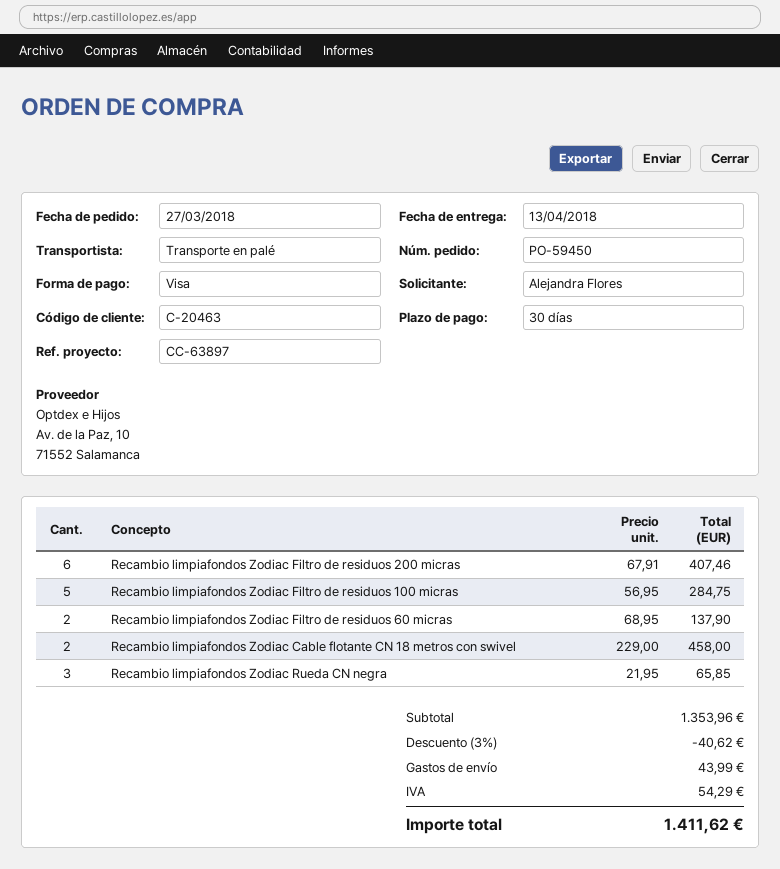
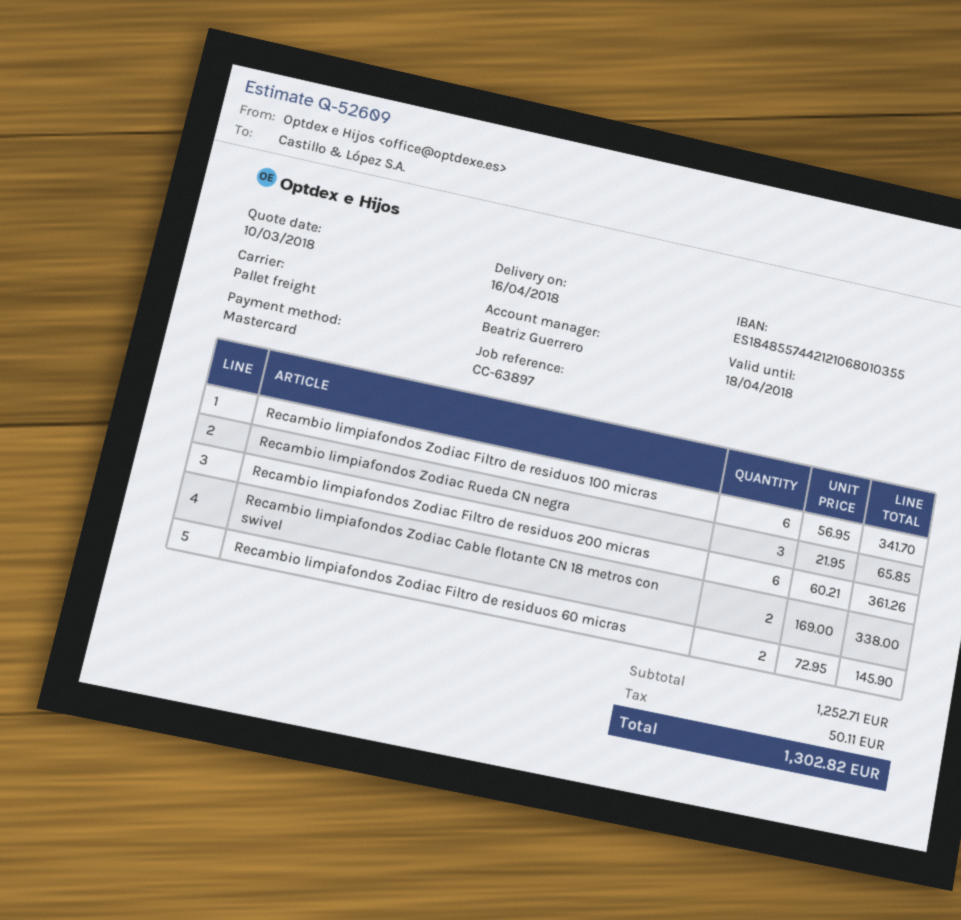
delivery date: 2018-04-13 -> 2018-04-16
payment method: Visa -> Mastercard
Recambio limpiafondos Zodiac Filtro de residuos 200 micras: 6 x 67.91 = 407.46 -> 6 x 60.21 = 361.26
Recambio limpiafondos Zodiac Filtro de residuos 100 micras: 5 x 56.95 = 284.75 -> 6 x 56.95 = 341.70
Recambio limpiafondos Zodiac Filtro de residuos 60 micras: 2 x 68.95 = 137.90 -> 2 x 72.95 = 145.90
Recambio limpiafondos Zodiac Cable flotante CN 18 metros con swivel: 2 x 229.00 = 458.00 -> 2 x 169.00 = 338.00
subtotal: 1353.96 -> 1252.71
discount: 3% = 40.62 -> none
shipping: 43.99 -> none
tax: 54.29 -> 50.11
total: 1411.62 -> 1302.82

